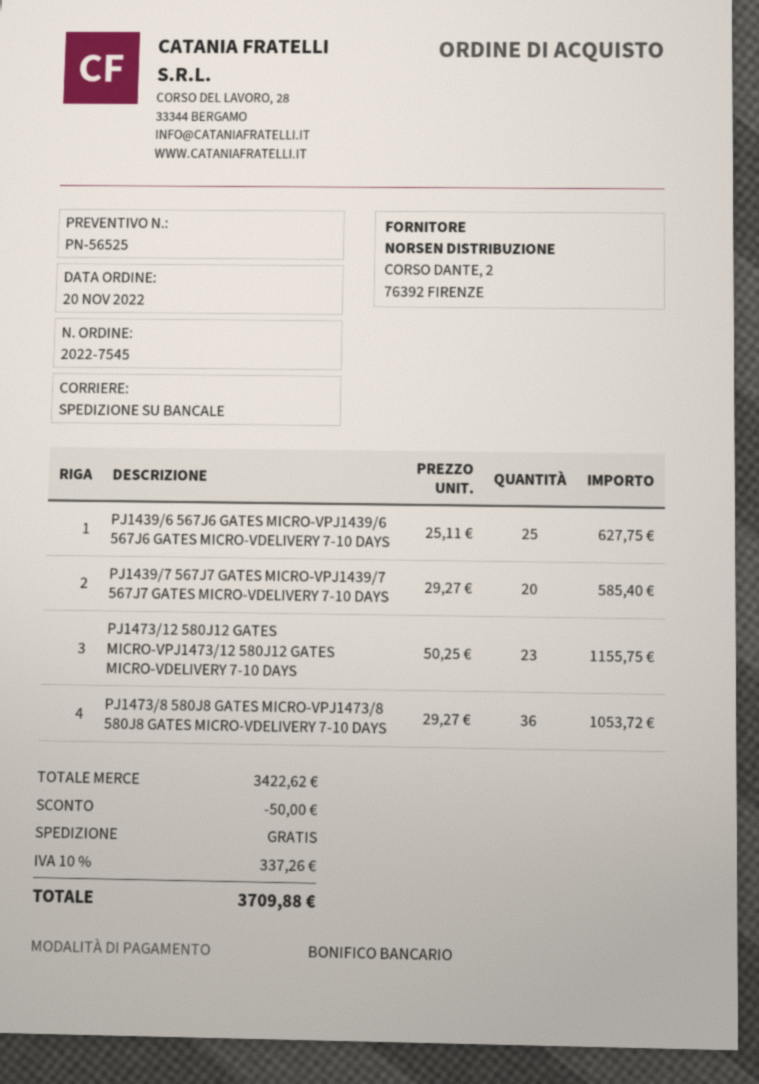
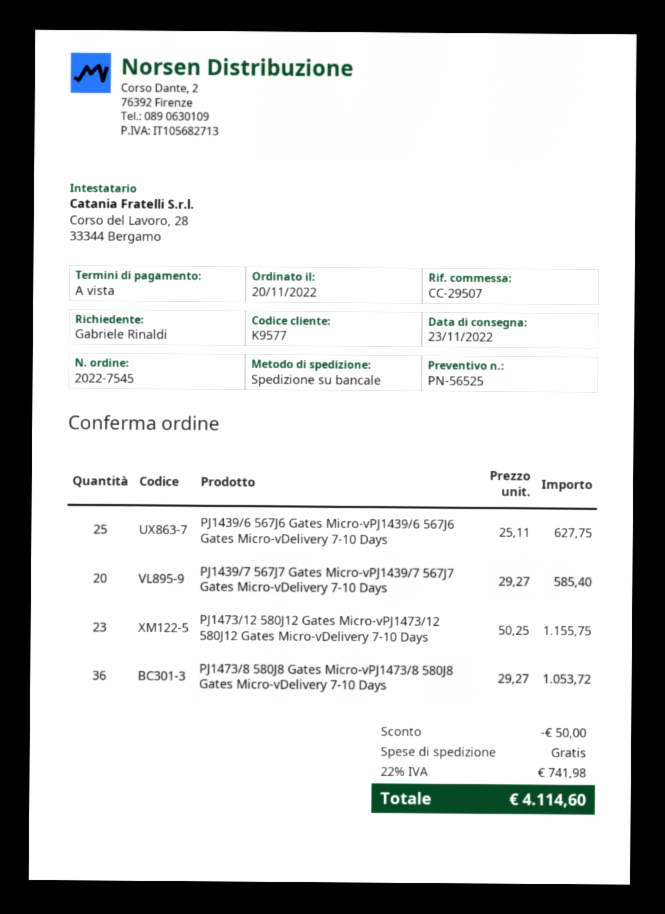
tax: 10% = 337.26 -> 22% = 741.98
total: 3709.88 -> 4114.60

